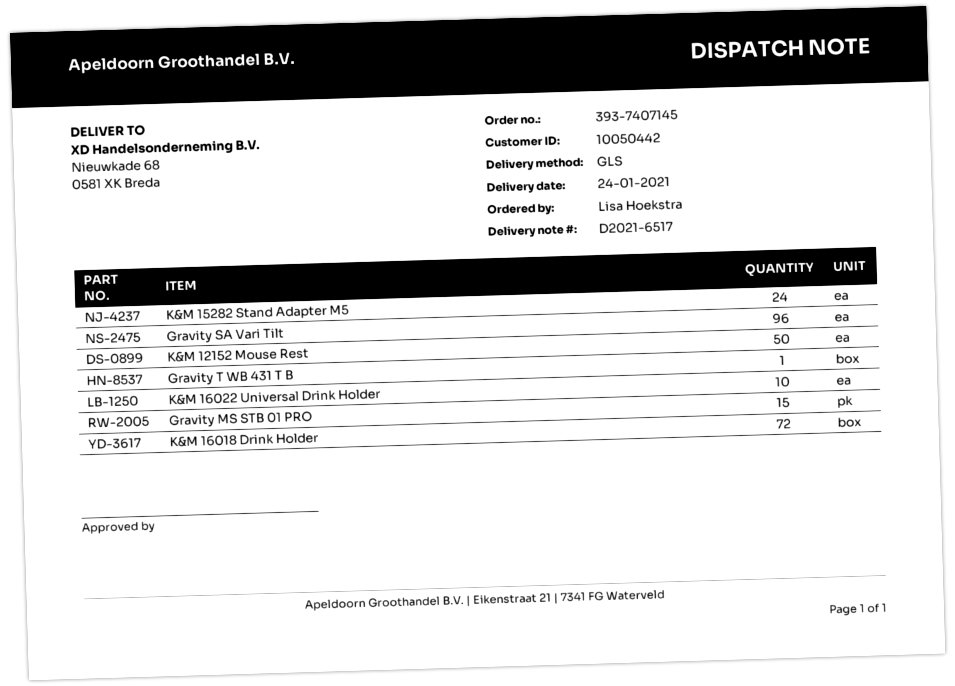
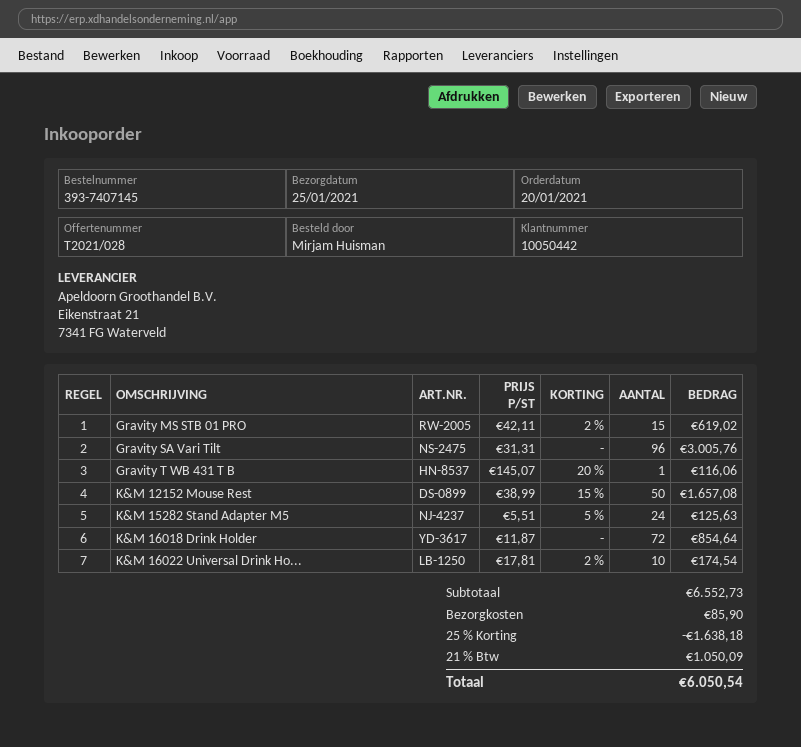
delivery date: 2021-01-24 -> 2021-01-25
ordered by: Lisa Hoekstra -> Mirjam Huisman

